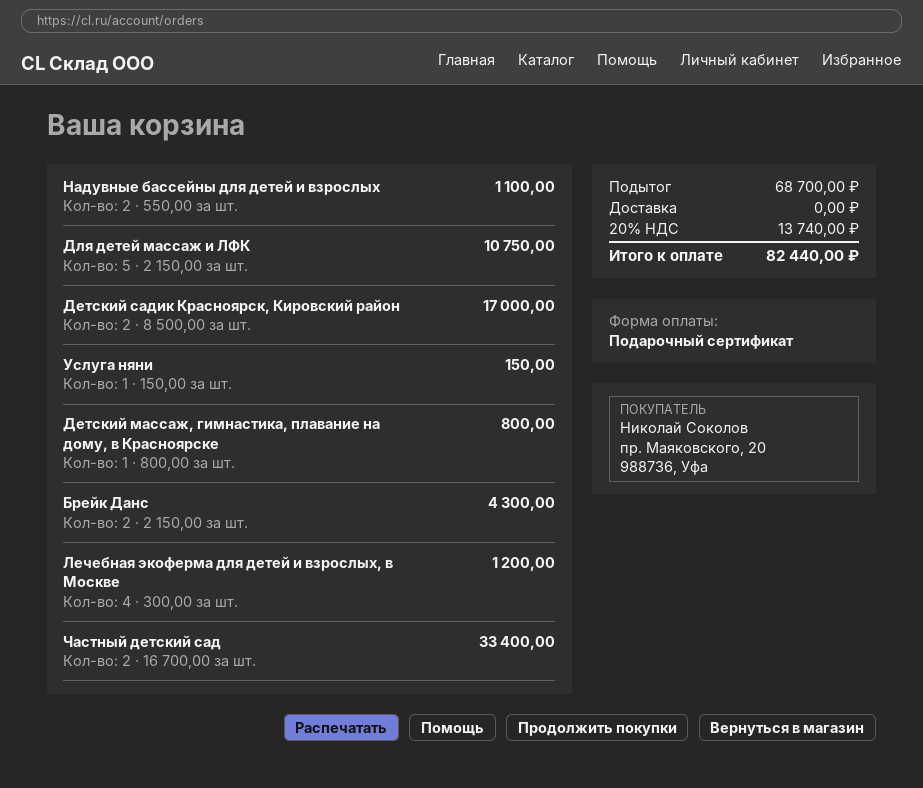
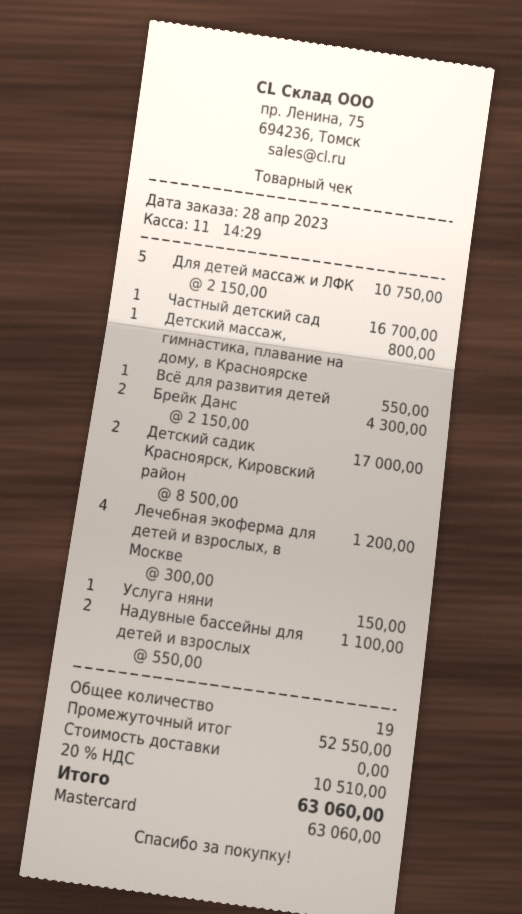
payment method: gift card -> Mastercard
Частный детский сад: 2 x 16700.00 = 33400.00 -> 1 x 16700.00 = 16700.00
Всё для развития детей: none -> 1 x 550.00 = 550.00
subtotal: 68700.00 -> 52550.00
tax: 20% = 13740.00 -> 20% = 10510.00
total: 82440.00 -> 63060.00

